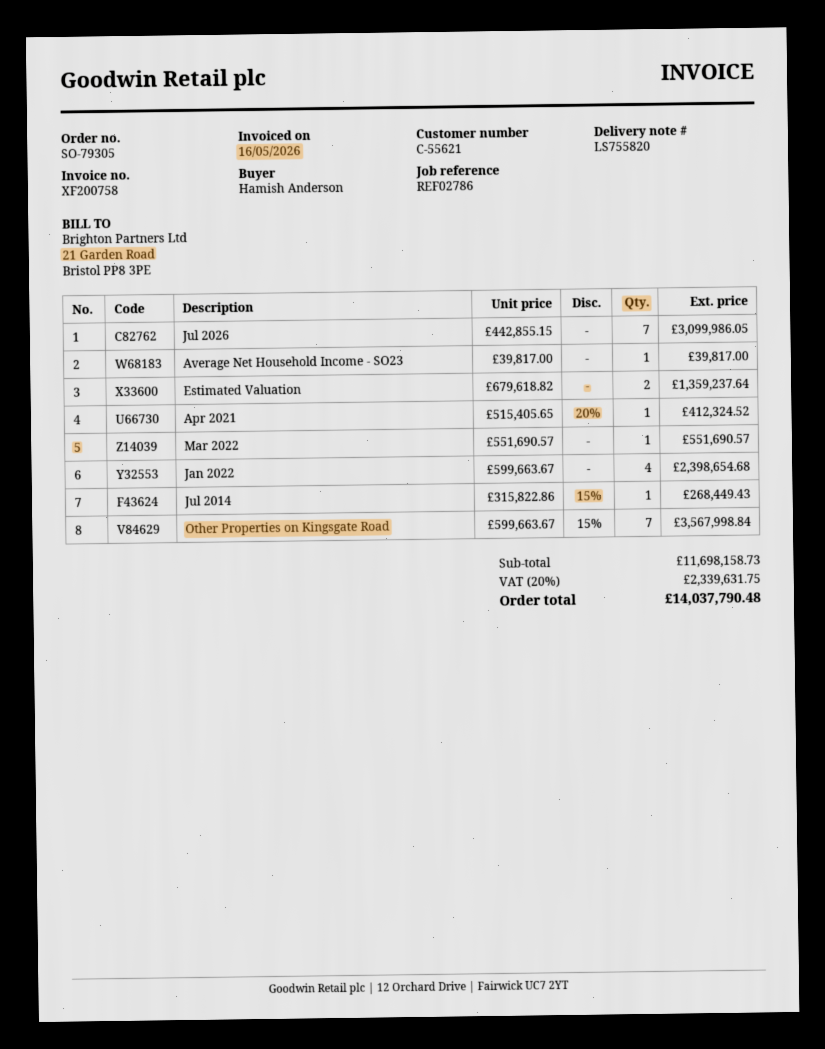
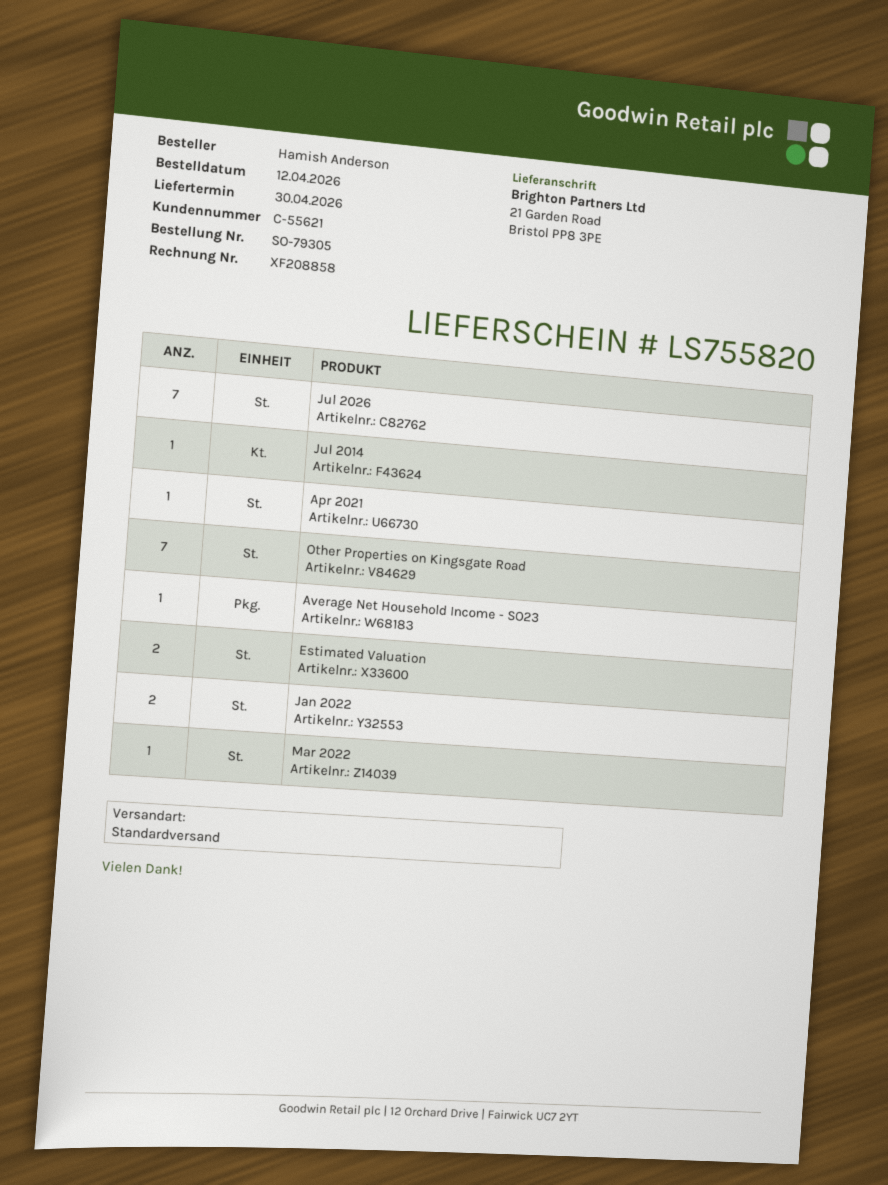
invoice number: XF200758 -> XF208858
Jan 2022: 4 -> 2

